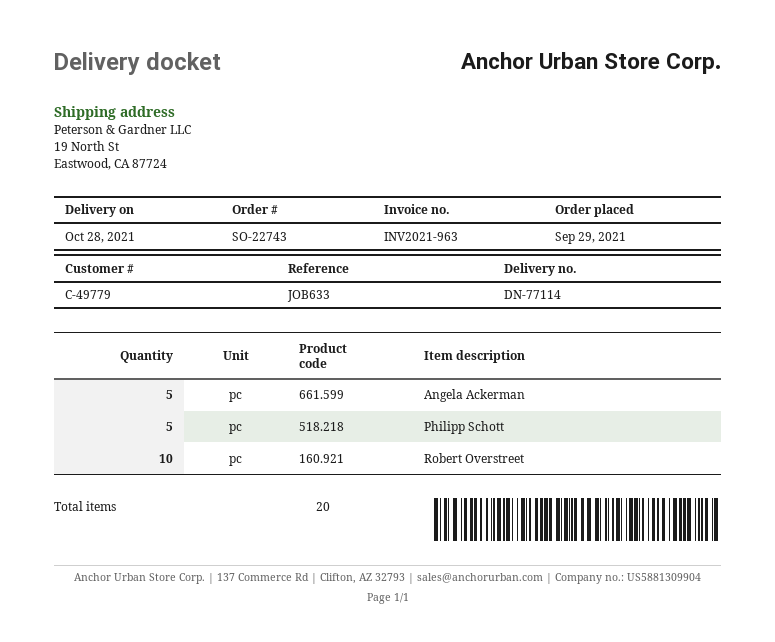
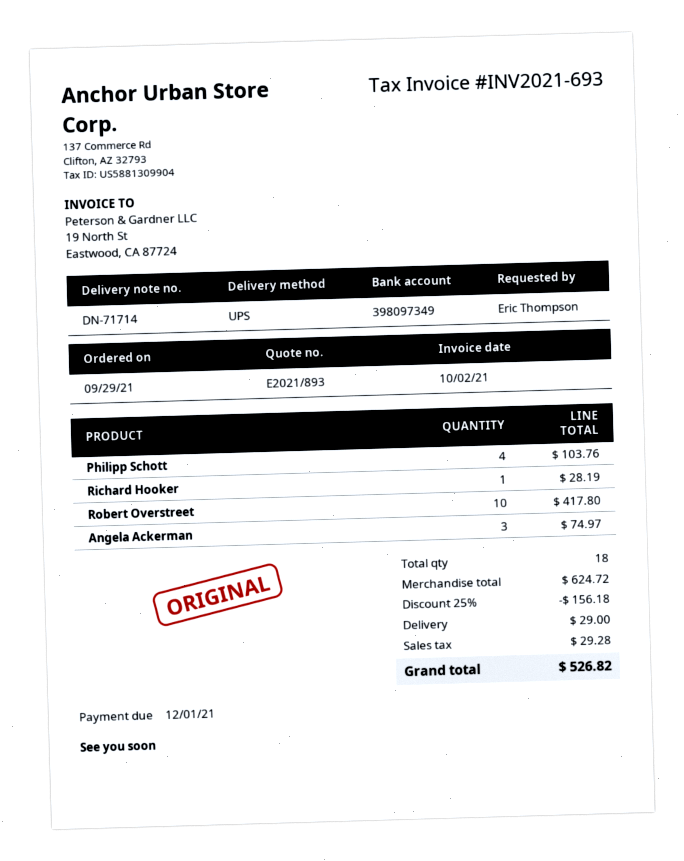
delivery note number: DN-77114 -> DN-71714
invoice number: INV2021-963 -> INV2021-693
Angela Ackerman: 5 -> 3
Philipp Schott: 5 -> 4
Richard Hooker: none -> 1
total quantity: 20 -> 18

